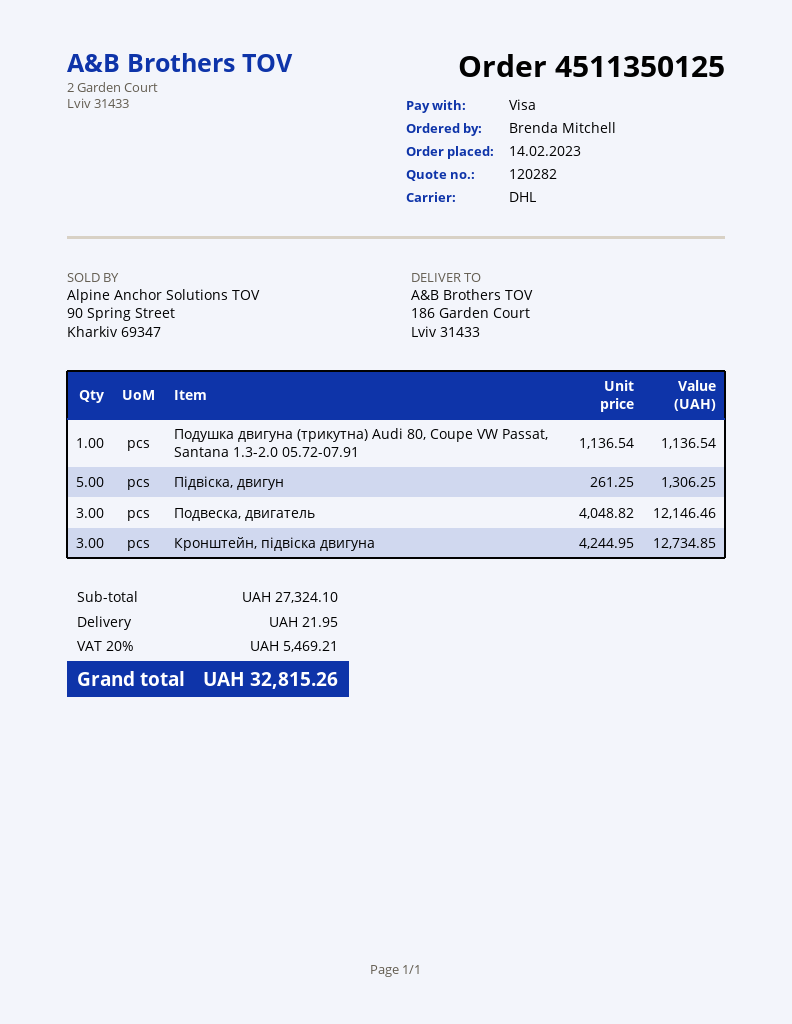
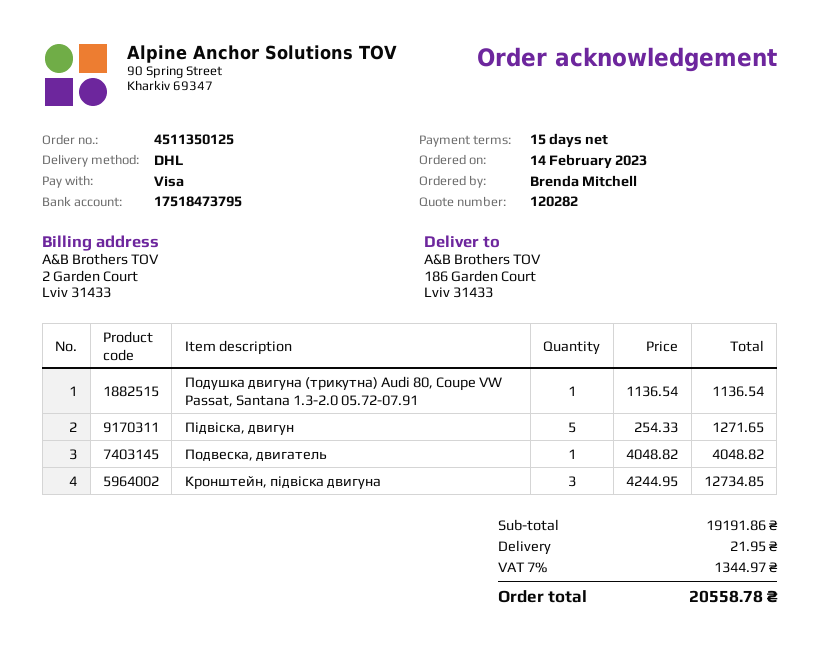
Підвіска, двигун: 5 x 261.25 = 1306.25 -> 5 x 254.33 = 1271.65
Подвеска, двигатель: 3 x 4048.82 = 12146.46 -> 1 x 4048.82 = 4048.82
subtotal: 27324.10 -> 19191.86
tax: 20% = 5469.21 -> 7% = 1344.97
total: 32815.26 -> 20558.78

